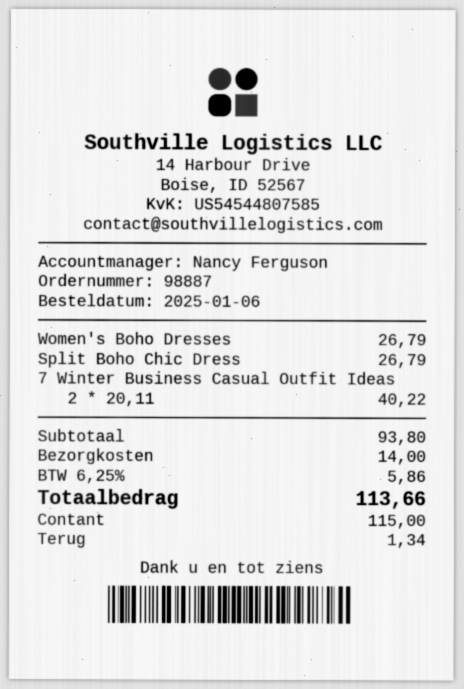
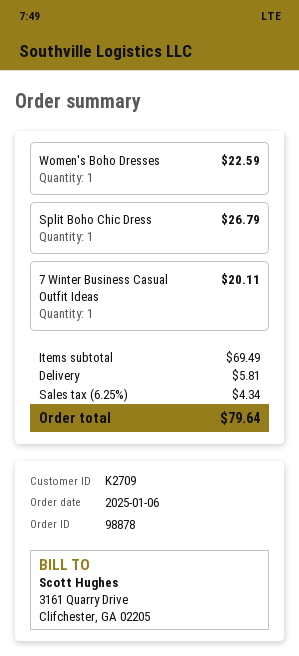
order number: 98887 -> 98878
Women's Boho Dresses: 1 for 26.79 -> 1 for 22.59
7 Winter Business Casual Outfit Ideas: 2 for 40.22 -> 1 for 20.11
subtotal: 93.80 -> 69.49
shipping: 14.00 -> 5.81
tax: 6.25% = 5.86 -> 6.25% = 4.34
total: 113.66 -> 79.64

